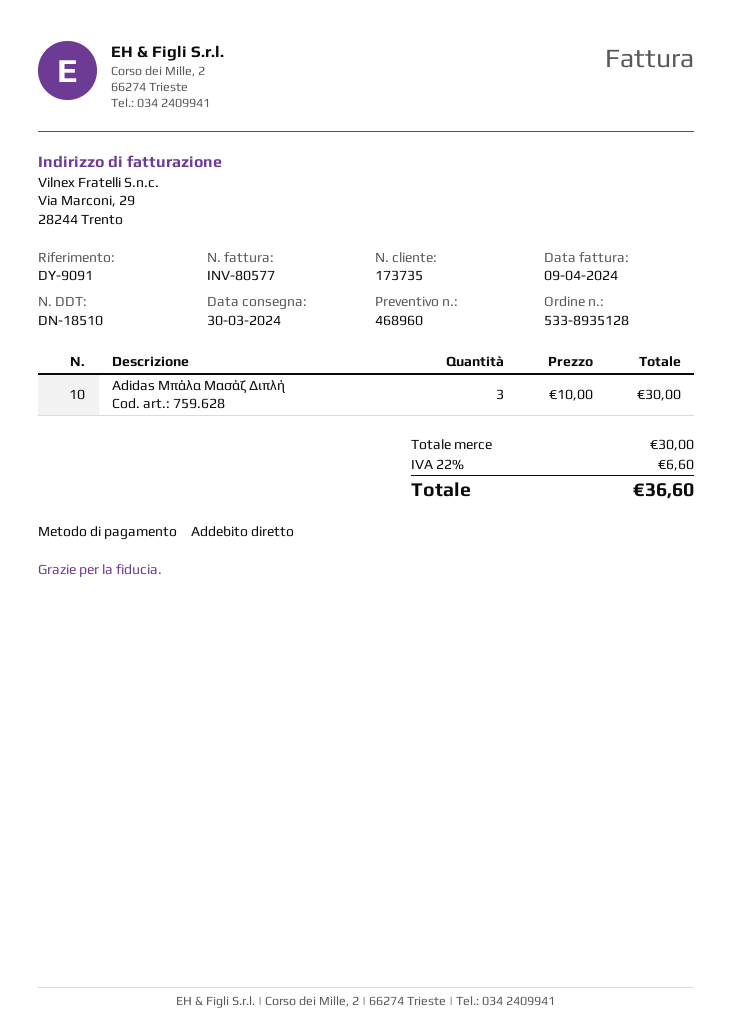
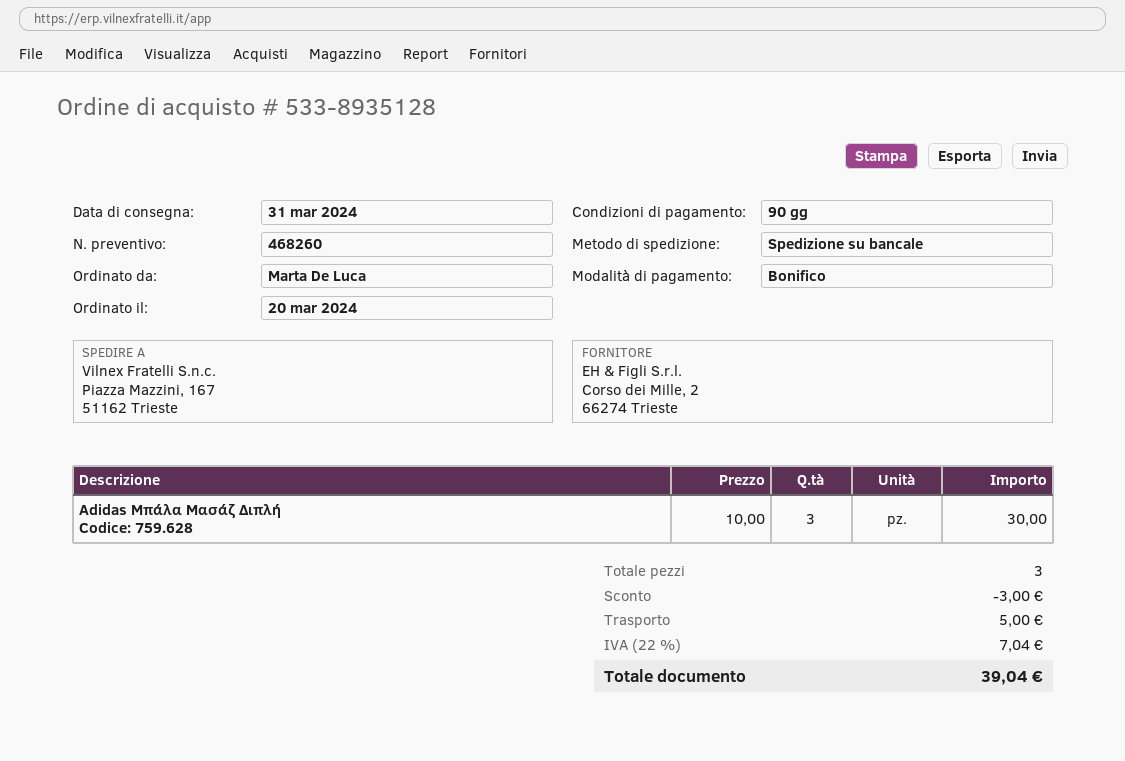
quote number: 468960 -> 468260
delivery date: 2024-03-30 -> 2024-03-31
payment method: direct debit -> bank transfer
discount: none -> 3.00
shipping: none -> 5.00
tax: 22% = 6.60 -> 22% = 7.04
total: 36.60 -> 39.04

